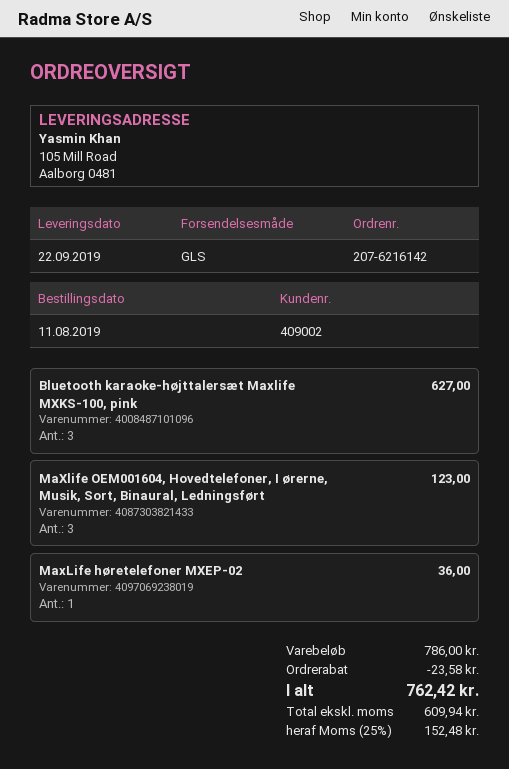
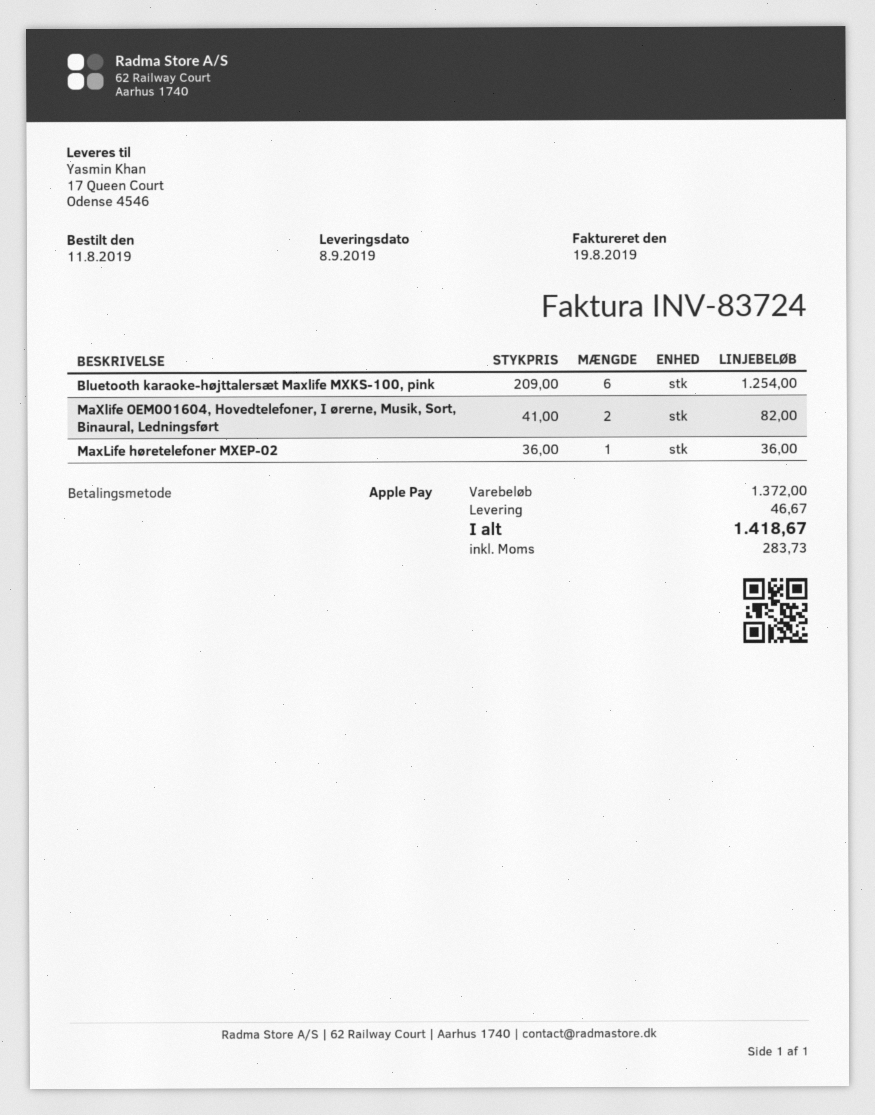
delivery date: 2019-09-22 -> 2019-09-08
ship to: 105 Mill Road, Aalborg 0481 -> 17 Queen Court, Odense 4546
Bluetooth karaoke-højttalersæt Maxlife MXKS-100, pink: 3 for 627.00 -> 6 for 1254.00
MaXlife OEM001604, Hovedtelefoner, I ørerne, Musik, Sort, Binaural, Ledningsført: 3 for 123.00 -> 2 for 82.00
subtotal: 786.00 -> 1372.00
discount: 23.58 -> none
shipping: none -> 46.67
tax: 152.48 -> 283.73
total: 762.42 -> 1418.67

